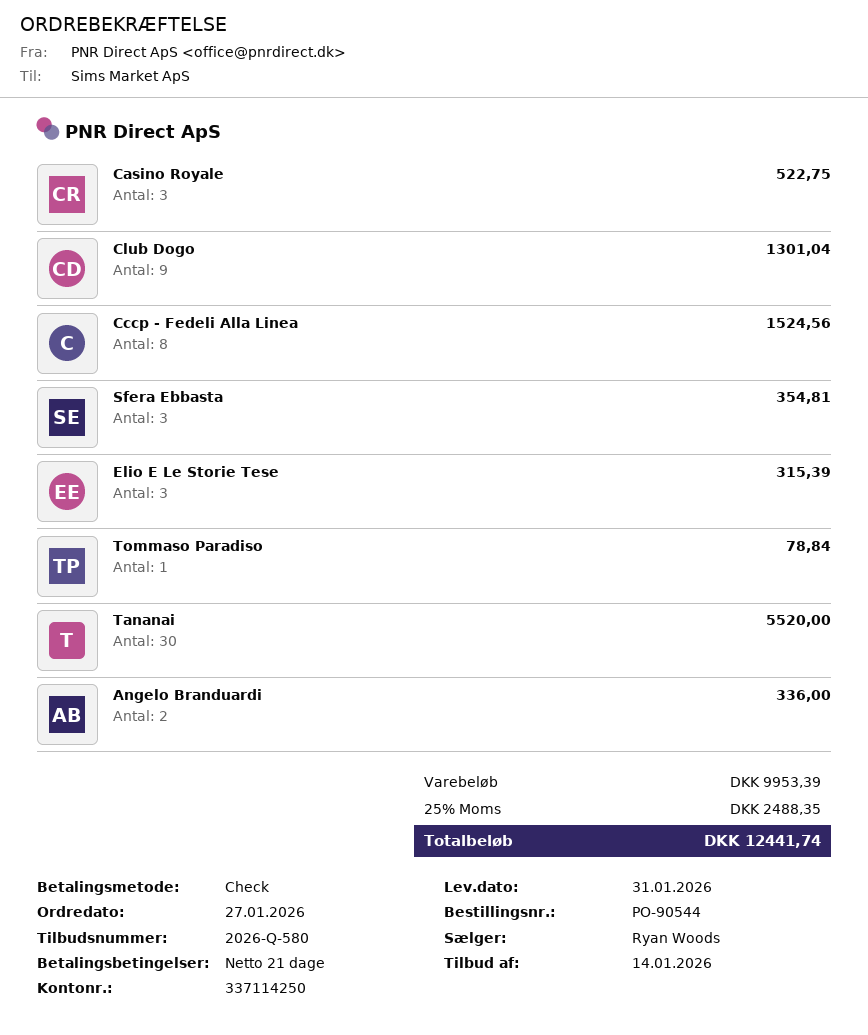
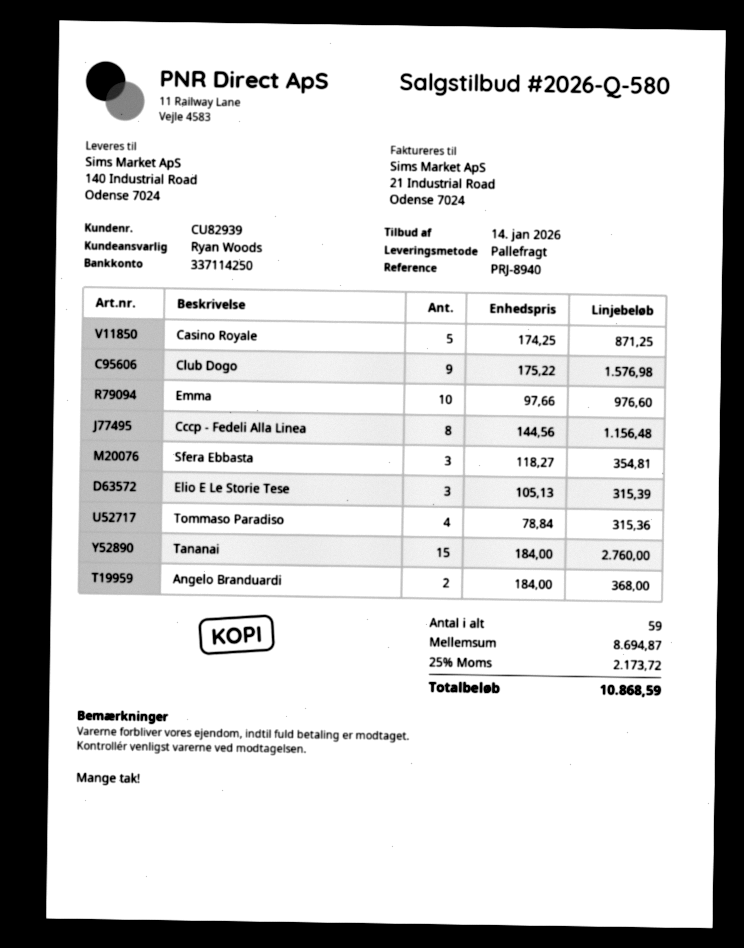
Casino Royale: 3 for 522.75 -> 5 for 871.25
Club Dogo: 9 for 1301.04 -> 9 for 1576.98
Cccp - Fedeli Alla Linea: 8 for 1524.56 -> 8 for 1156.48
Tommaso Paradiso: 1 for 78.84 -> 4 for 315.36
Tananai: 30 for 5520.00 -> 15 for 2760.00
Angelo Branduardi: 2 for 336.00 -> 2 for 368.00
Emma: none -> 10 for 976.60
subtotal: 9953.39 -> 8694.87
tax: 25% = 2488.35 -> 25% = 2173.72
total: 12441.74 -> 10868.59

